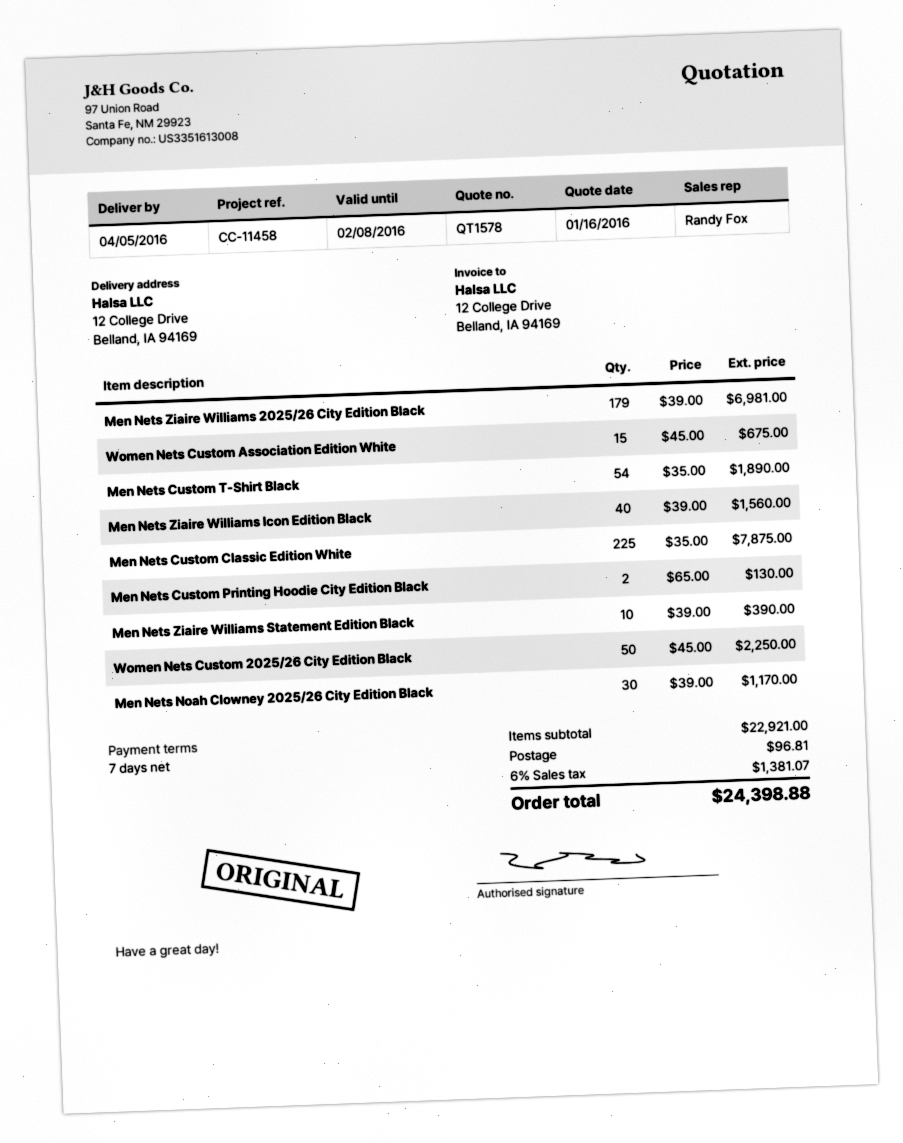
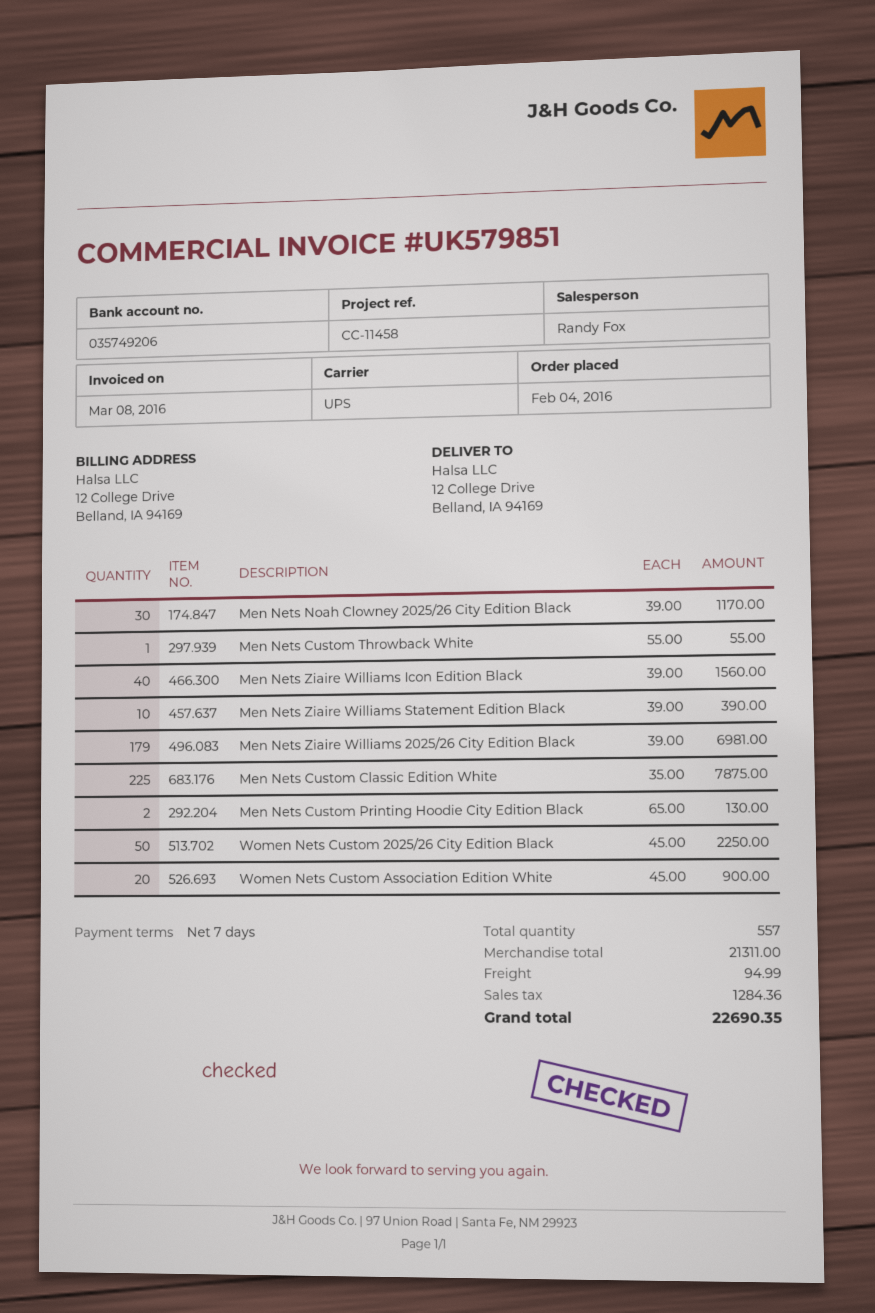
Women Nets Custom Association Edition White: 15 x 45.00 = 675.00 -> 20 x 45.00 = 900.00
Men Nets Custom T-Shirt Black: 54 x 35.00 = 1890.00 -> none
Men Nets Custom Throwback White: none -> 1 x 55.00 = 55.00
subtotal: 22921.00 -> 21311.00
shipping: 96.81 -> 94.99
tax: 1381.07 -> 1284.36
total: 24398.88 -> 22690.35

